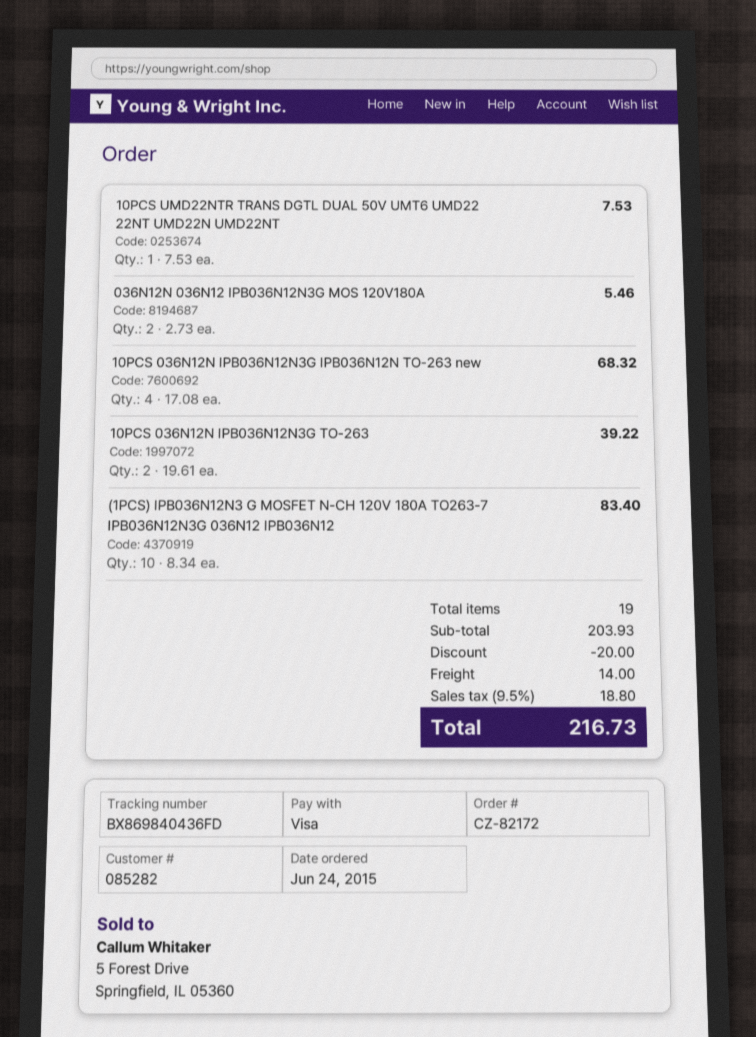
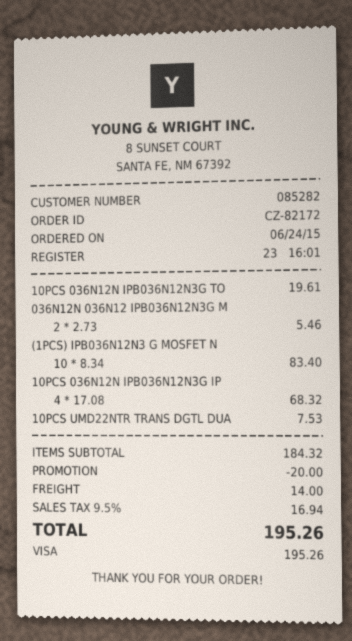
10PCS 036N12N IPB036N12N3G TO-263: 2 x 19.61 = 39.22 -> 1 x 19.61 = 19.61
subtotal: 203.93 -> 184.32
tax: 9.5% = 18.80 -> 9.5% = 16.94
total: 216.73 -> 195.26

